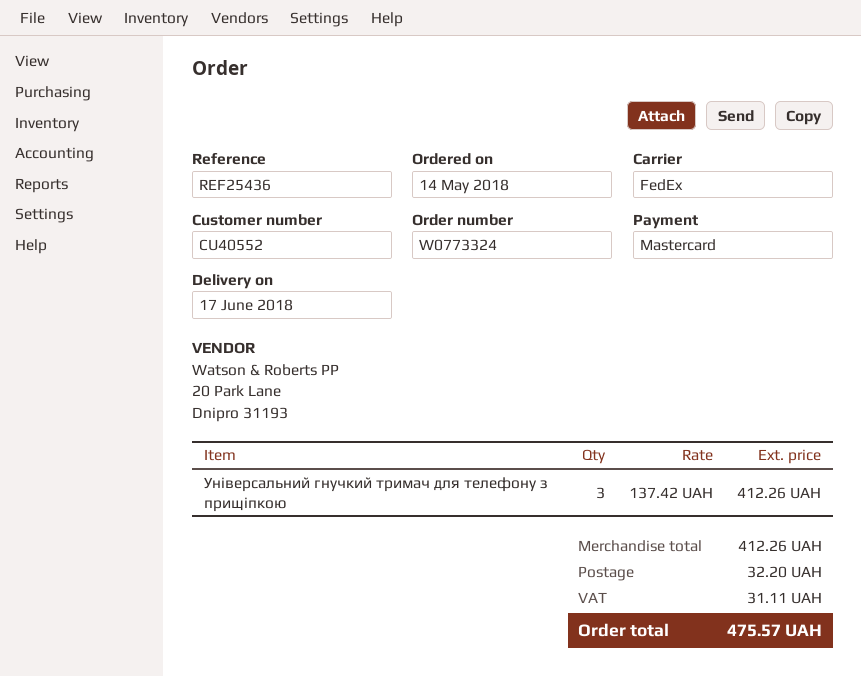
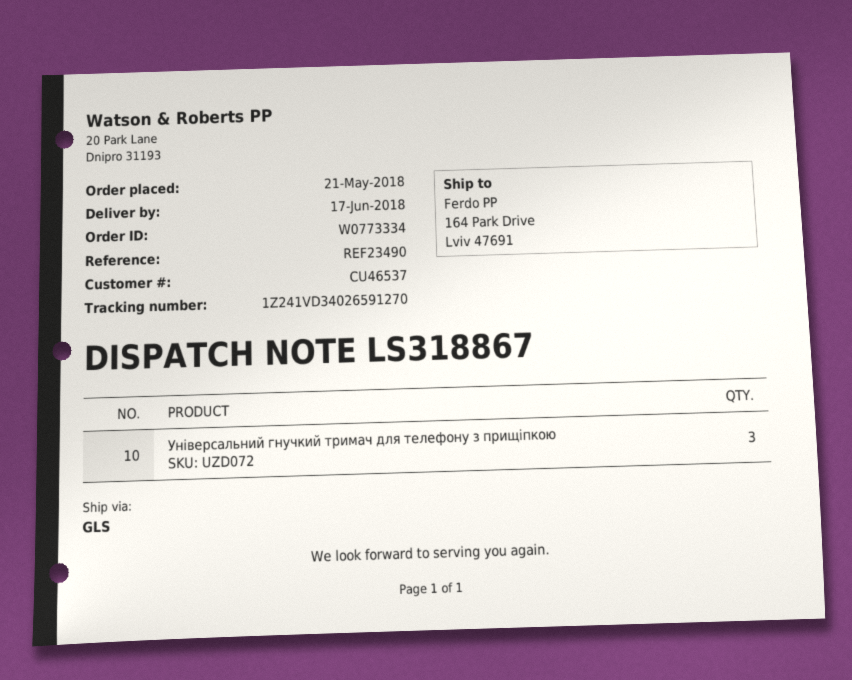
order number: W0773324 -> W0773334
order date: 2018-05-14 -> 2018-05-21
customer number: CU40552 -> CU46537
reference: REF25436 -> REF23490
shipping method: FedEx -> GLS

